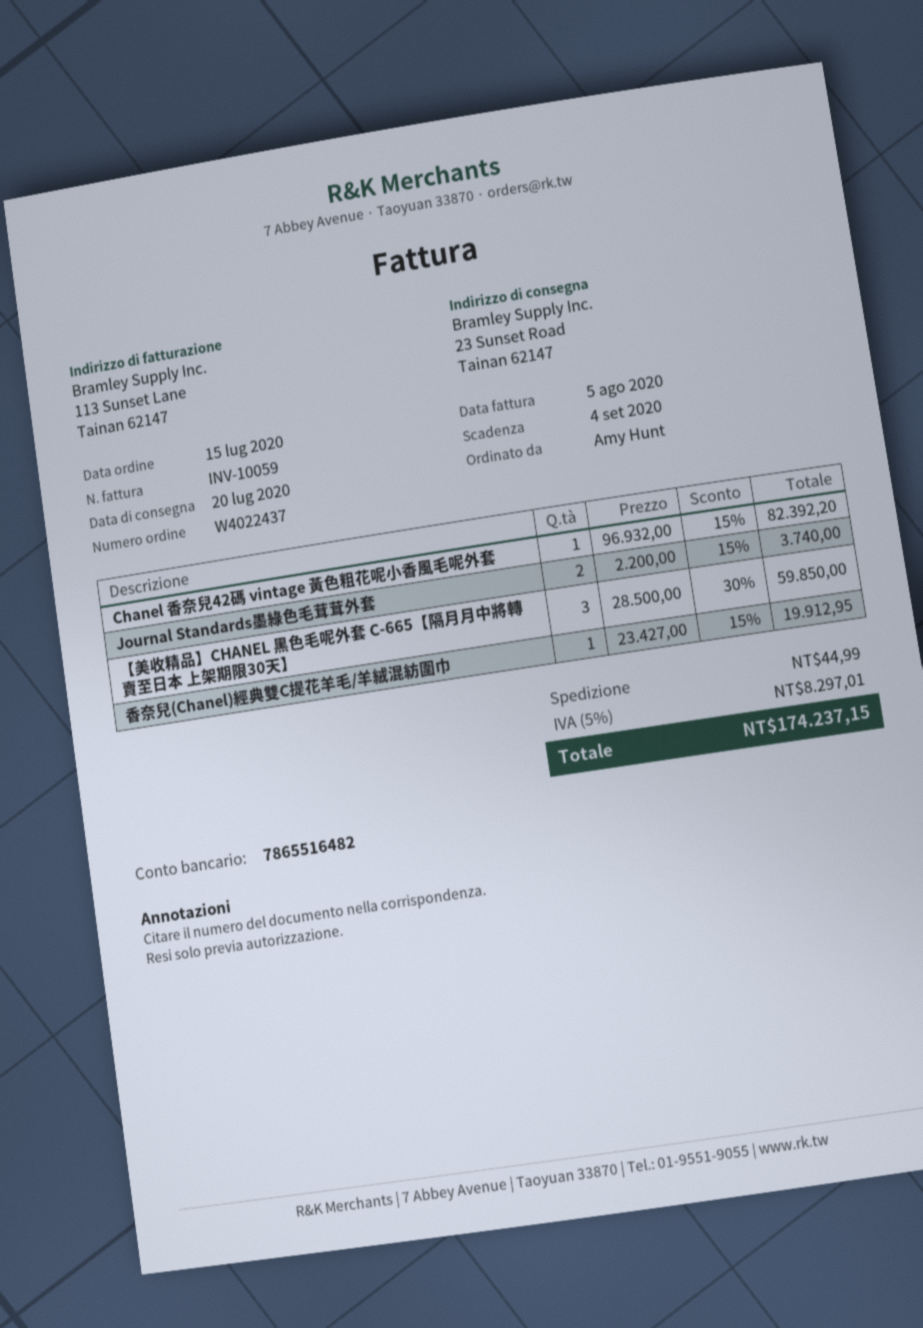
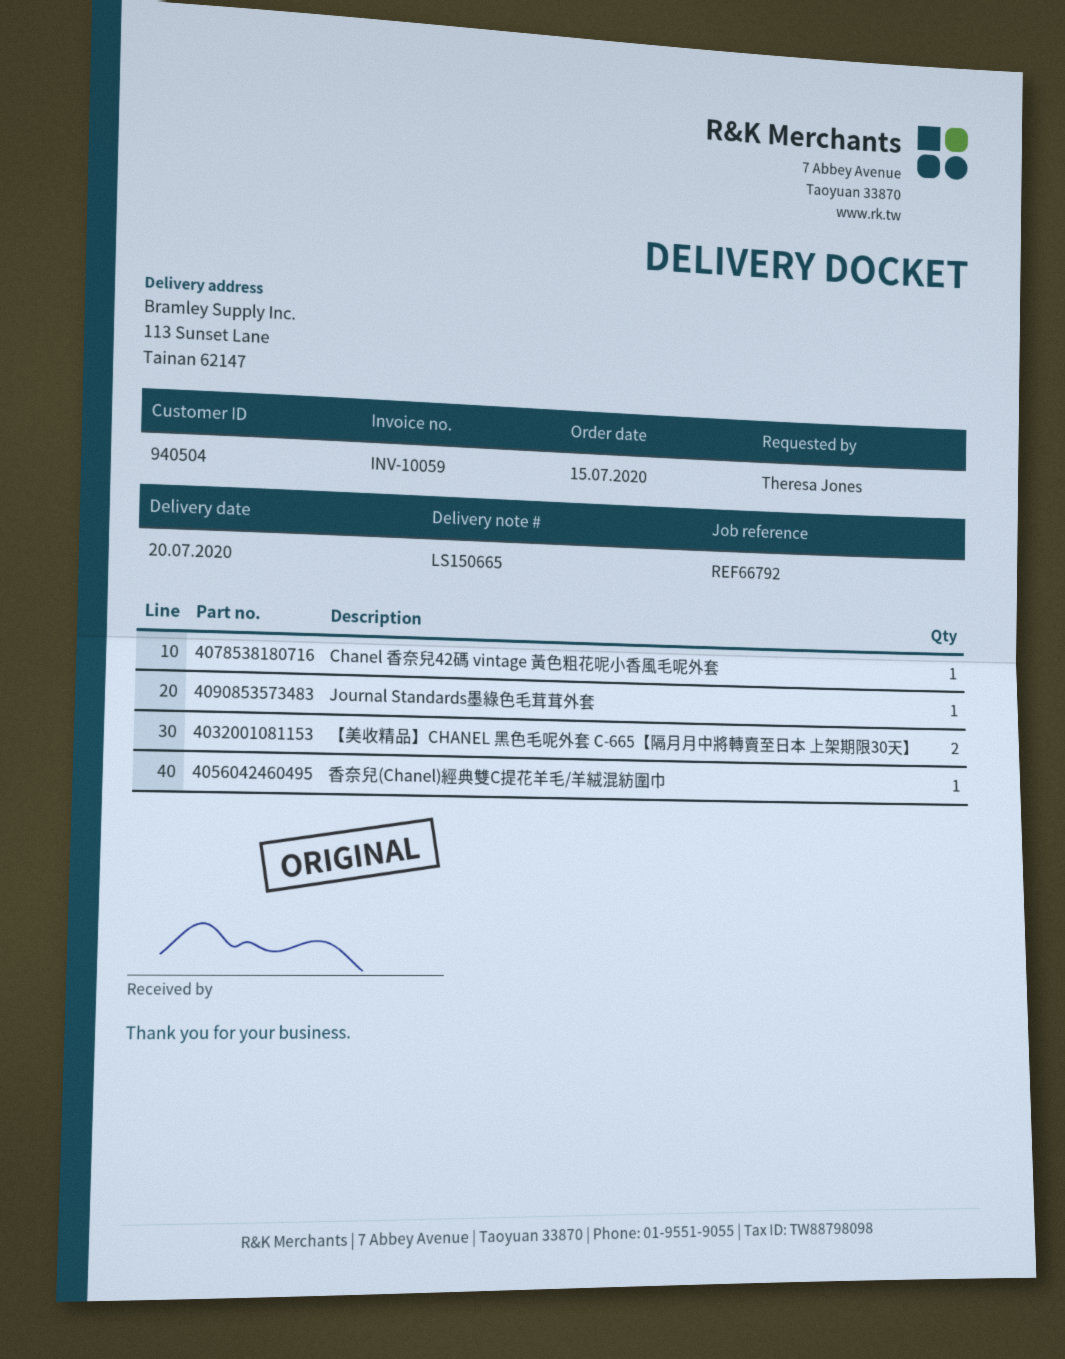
ordered by: Amy Hunt -> Theresa Jones
ship to: 23 Sunset Road, Tainan 62147 -> 113 Sunset Lane, Tainan 62147
Journal Standards墨綠色毛茸茸外套: 2 -> 1
【美收精品】CHANEL 黑色毛呢外套 C-665【隔月月中將轉賣至日本 上架期限30天】: 3 -> 2

